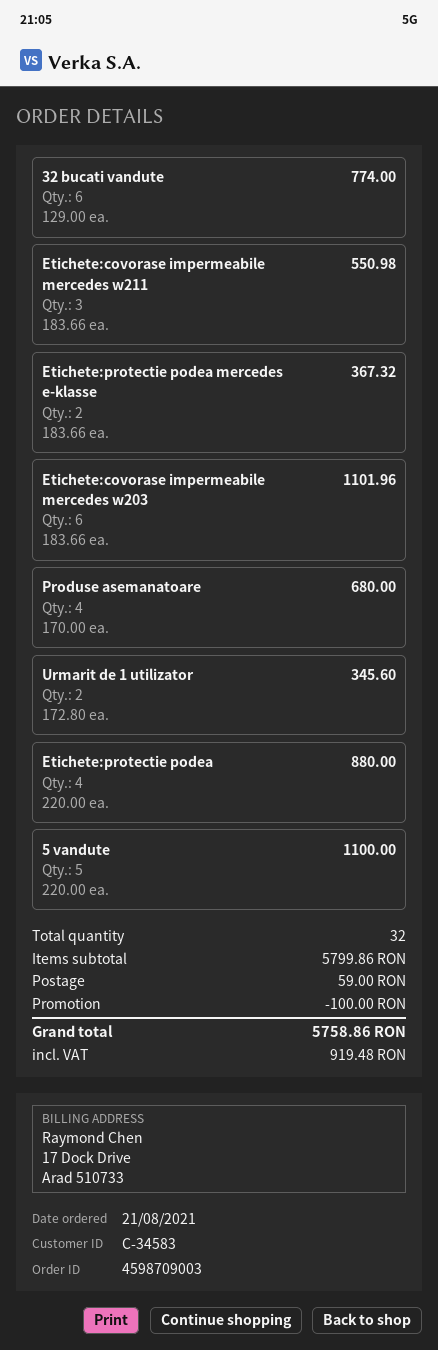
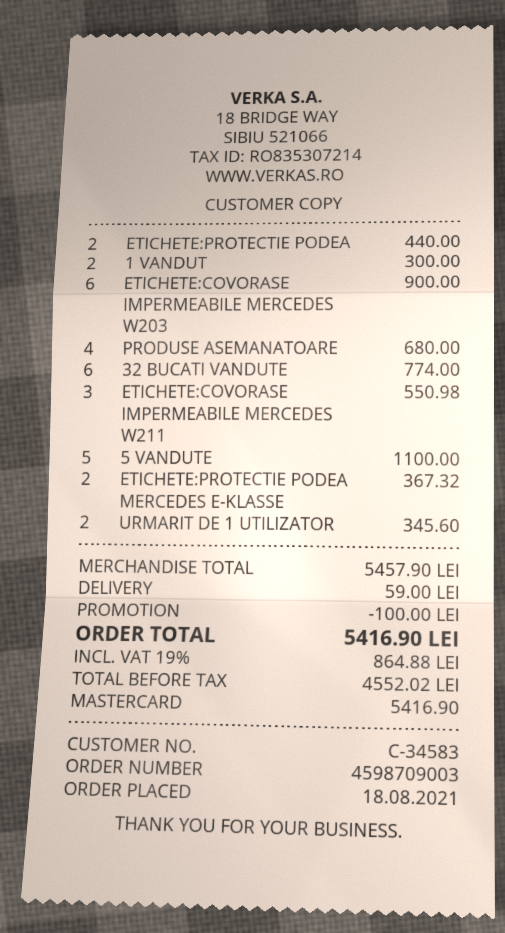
order date: 2021-08-21 -> 2021-08-18
Etichete:covorase impermeabile mercedes w203: 6 for 1101.96 -> 6 for 900.00
Etichete:protectie podea: 4 for 880.00 -> 2 for 440.00
1 VANDUT: none -> 2 for 300.00
subtotal: 5799.86 -> 5457.90
tax: 919.48 -> 864.88
total: 5758.86 -> 5416.90

